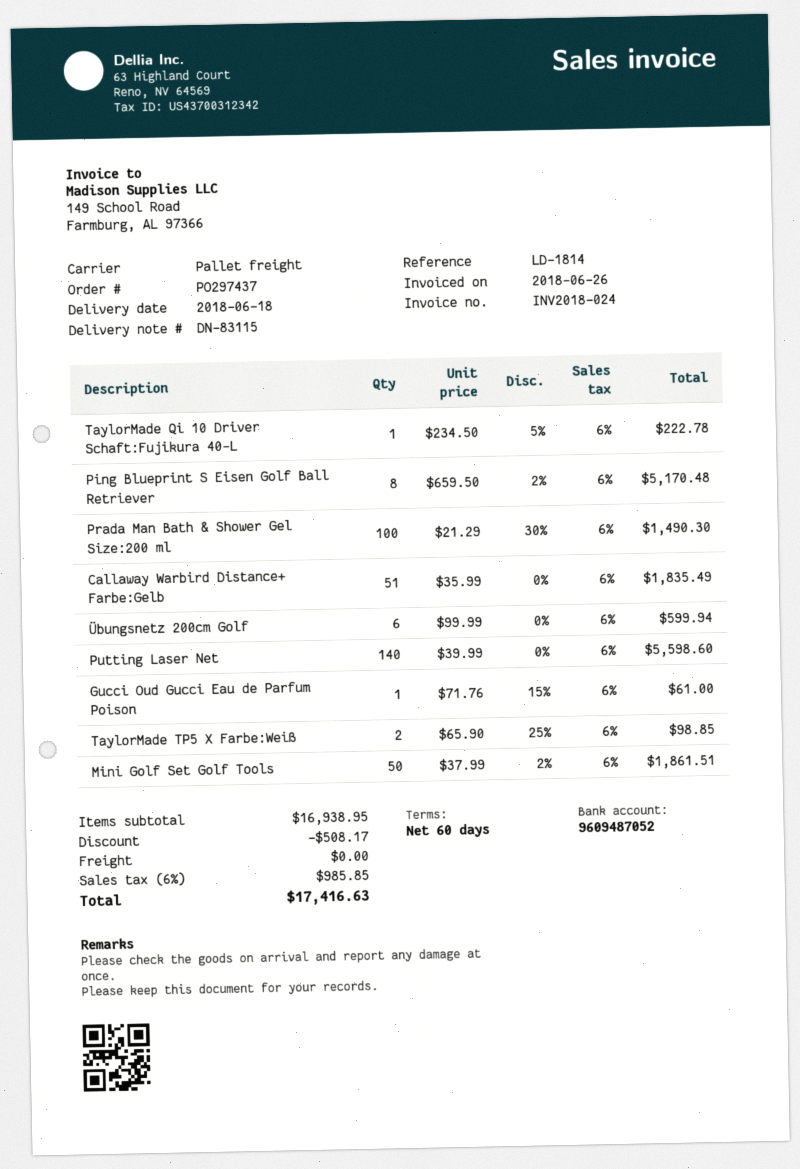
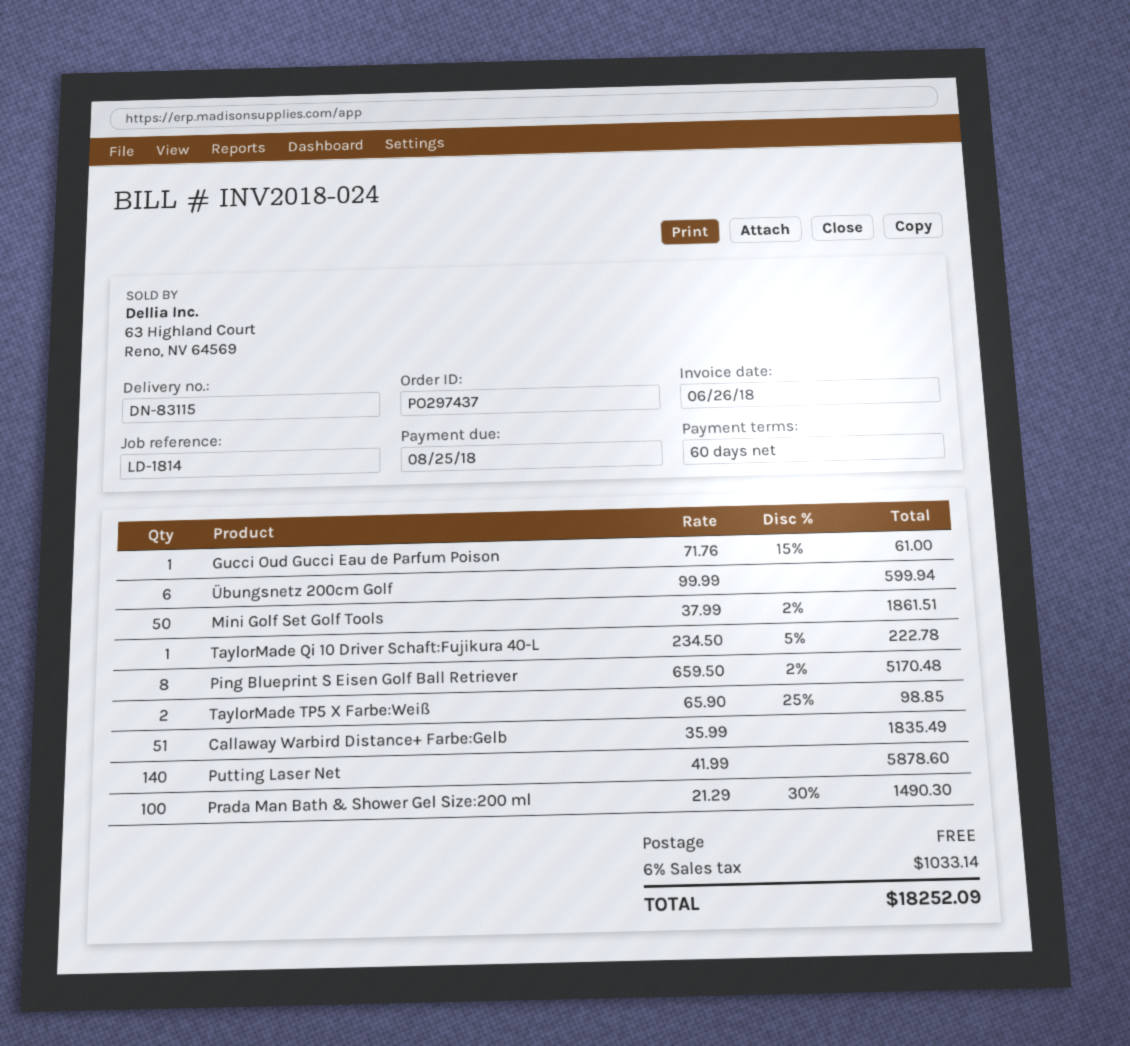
Putting Laser Net: 140 x 39.99 = 5598.60 -> 140 x 41.99 = 5878.60
discount: 508.17 -> none
tax: 6% = 985.85 -> 6% = 1033.14
total: 17416.63 -> 18252.09

